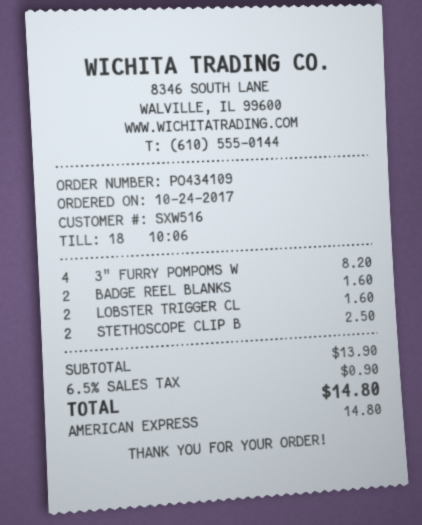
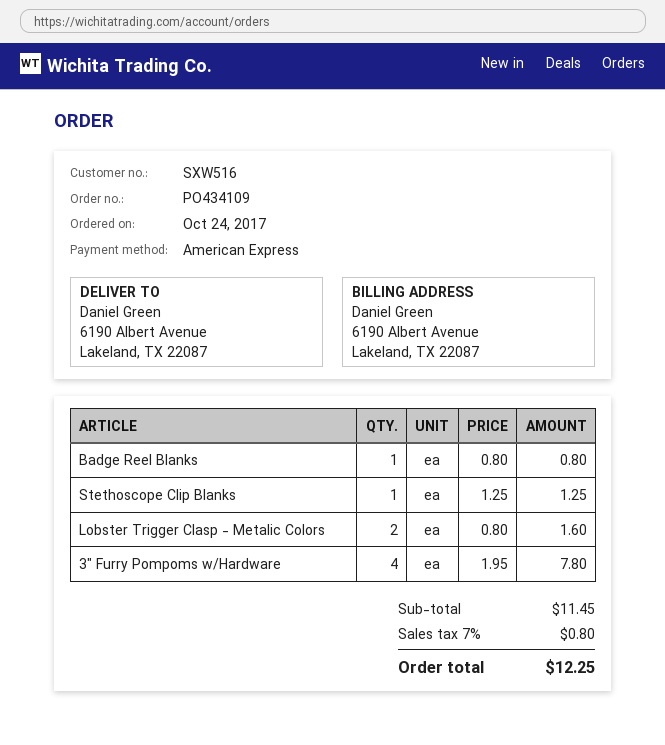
3" FURRY POMPOMS W: 4 for 8.20 -> 4 for 7.80
BADGE REEL BLANKS: 2 for 1.60 -> 1 for 0.80
STETHOSCOPE CLIP B: 2 for 2.50 -> 1 for 1.25
subtotal: 13.90 -> 11.45
tax: 6.5% = 0.90 -> 7% = 0.80
total: 14.80 -> 12.25

